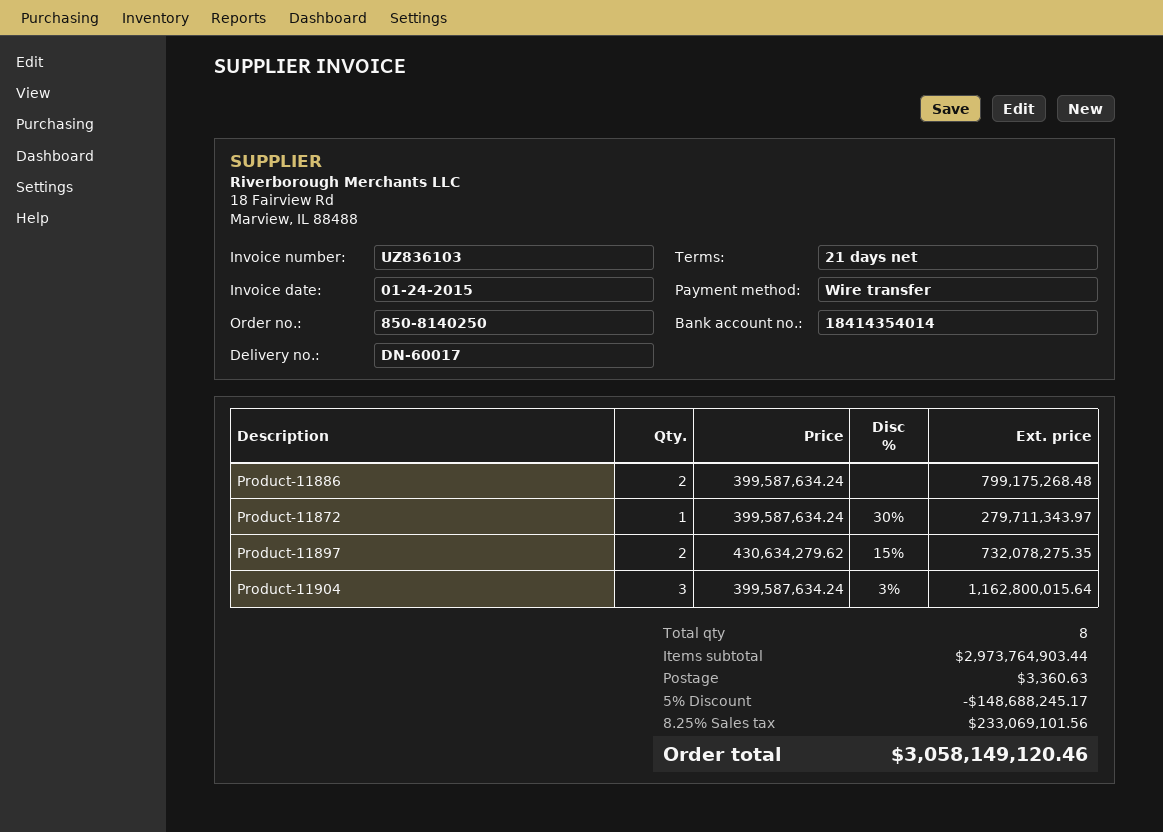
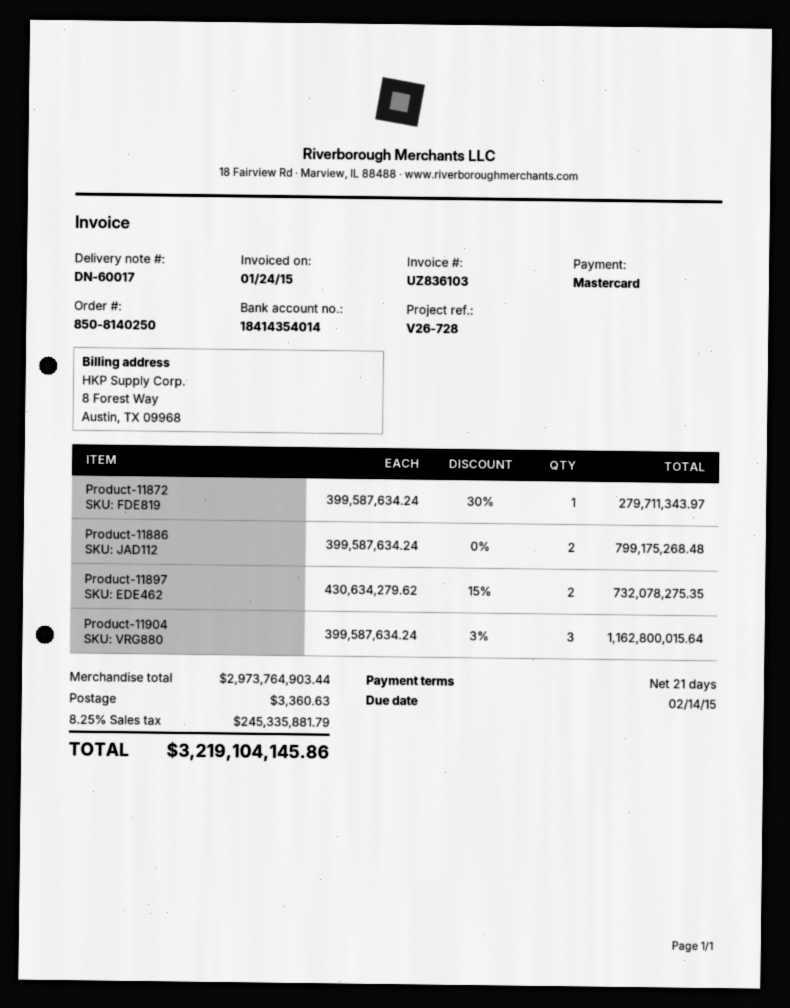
payment method: bank transfer -> Mastercard
discount: 5% = 148688245.17 -> none
tax: 8.25% = 233069101.56 -> 8.25% = 245335881.79
total: 3058149120.46 -> 3219104145.86

